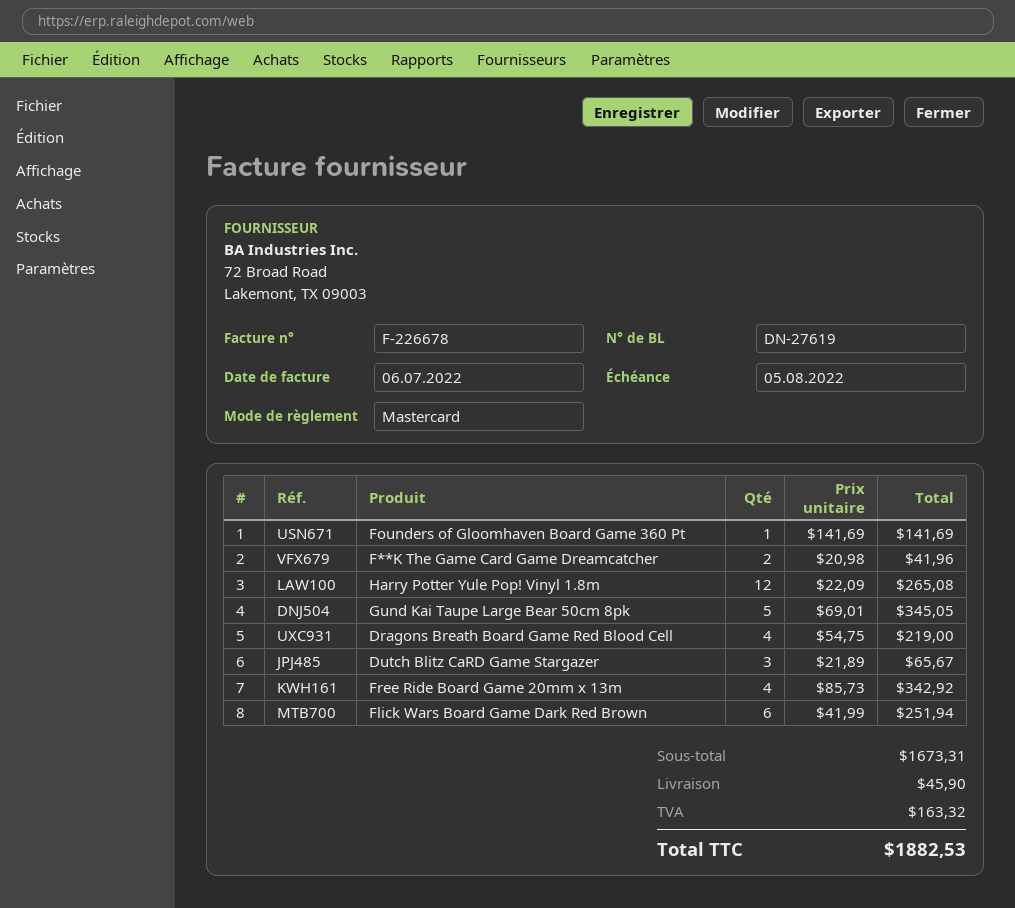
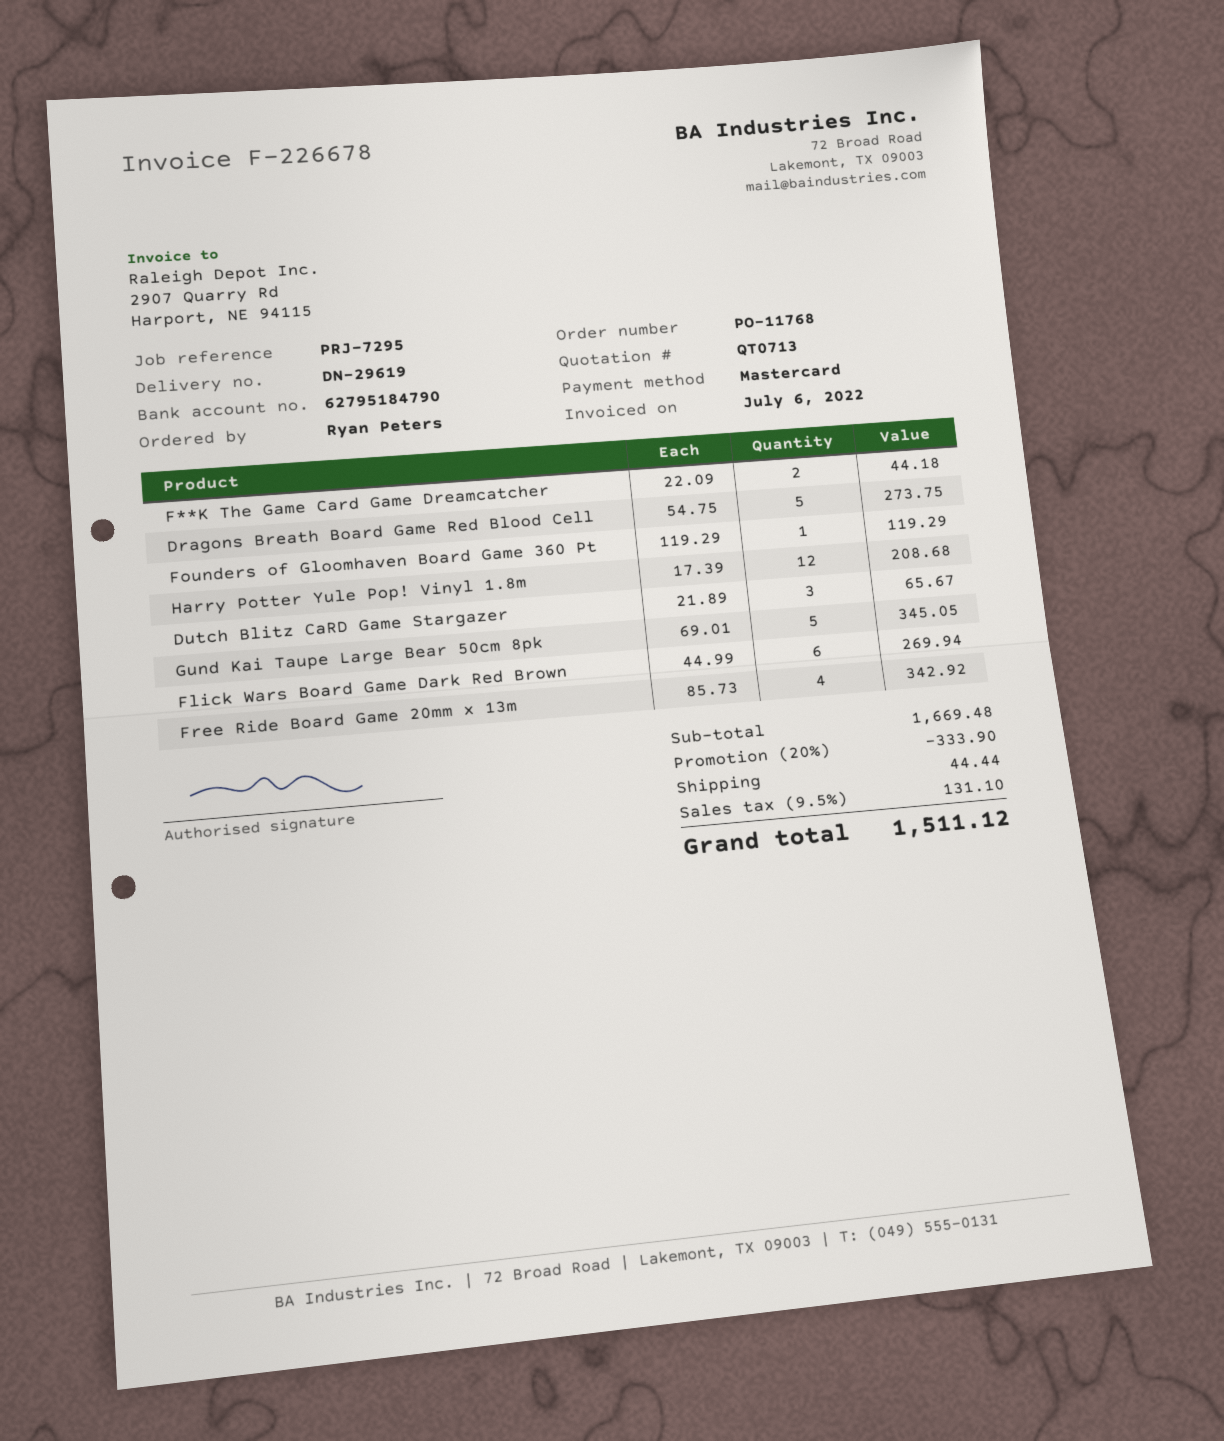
delivery note number: DN-27619 -> DN-29619
Founders of Gloomhaven Board Game 360 Pt: 1 x 141.69 = 141.69 -> 1 x 119.29 = 119.29
F**K The Game Card Game Dreamcatcher: 2 x 20.98 = 41.96 -> 2 x 22.09 = 44.18
Harry Potter Yule Pop! Vinyl 1.8m: 12 x 22.09 = 265.08 -> 12 x 17.39 = 208.68
Dragons Breath Board Game Red Blood Cell: 4 x 54.75 = 219.00 -> 5 x 54.75 = 273.75
Flick Wars Board Game Dark Red Brown: 6 x 41.99 = 251.94 -> 6 x 44.99 = 269.94
subtotal: 1673.31 -> 1669.48
discount: none -> 20% = 333.90
shipping: 45.90 -> 44.44
tax: 163.32 -> 131.10
total: 1882.53 -> 1511.12

